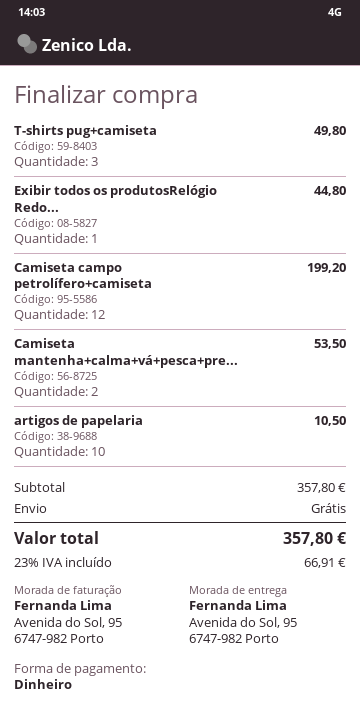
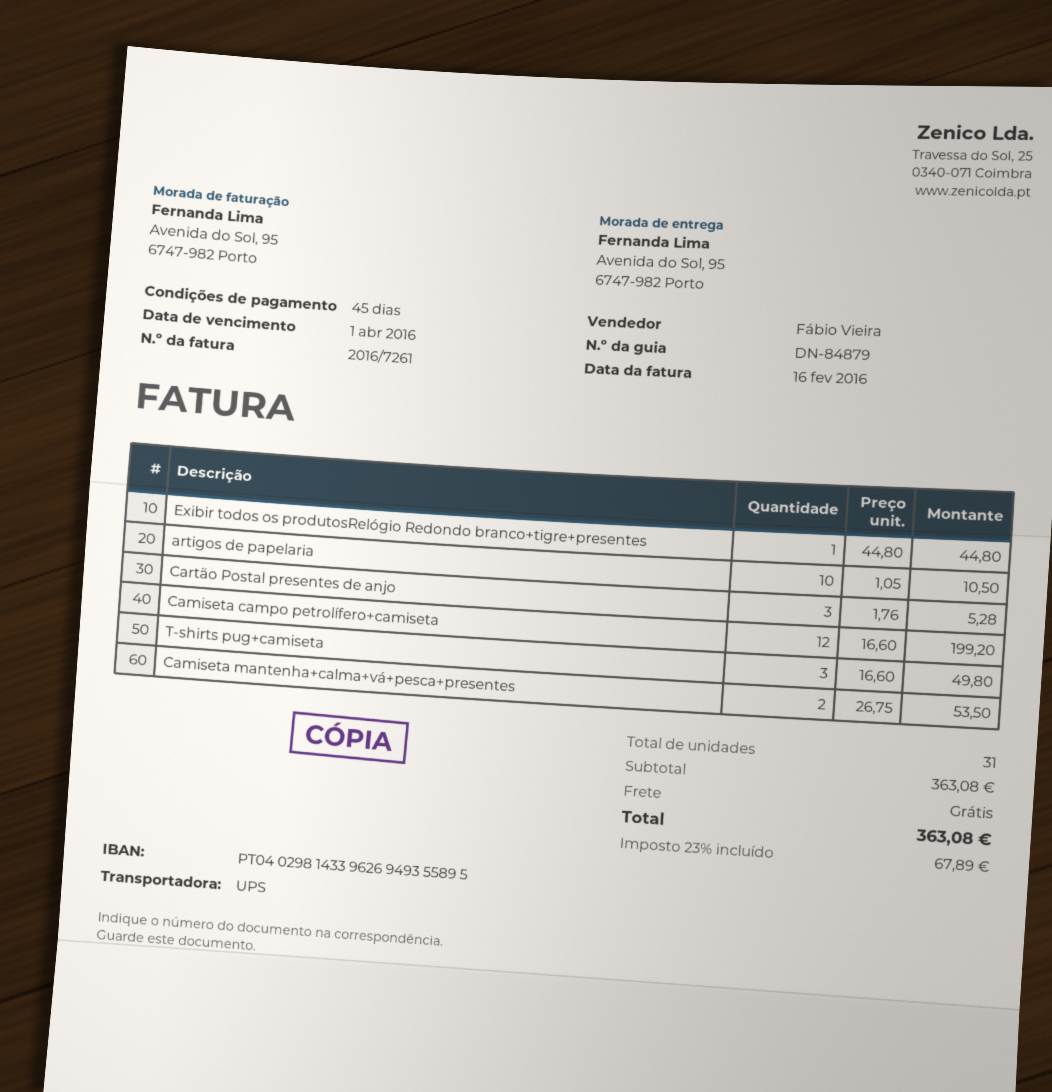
Cartão Postal presentes de anjo: none -> 3 for 5.28
subtotal: 357.80 -> 363.08
tax: 23% = 66.91 -> 23% = 67.89
total: 357.80 -> 363.08

